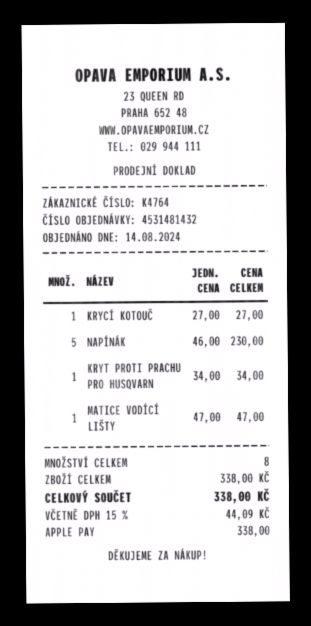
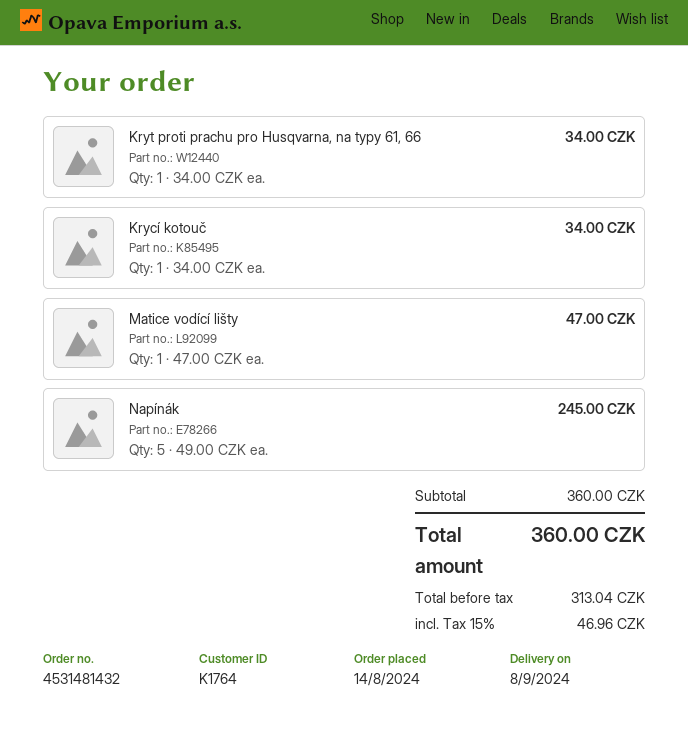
customer number: K4764 -> K1764
KRYCÍ KOTOUČ: 1 x 27.00 = 27.00 -> 1 x 34.00 = 34.00
NAPÍNÁK: 5 x 46.00 = 230.00 -> 5 x 49.00 = 245.00
subtotal: 338.00 -> 360.00
tax: 15% = 44.09 -> 15% = 46.96
total: 338.00 -> 360.00

